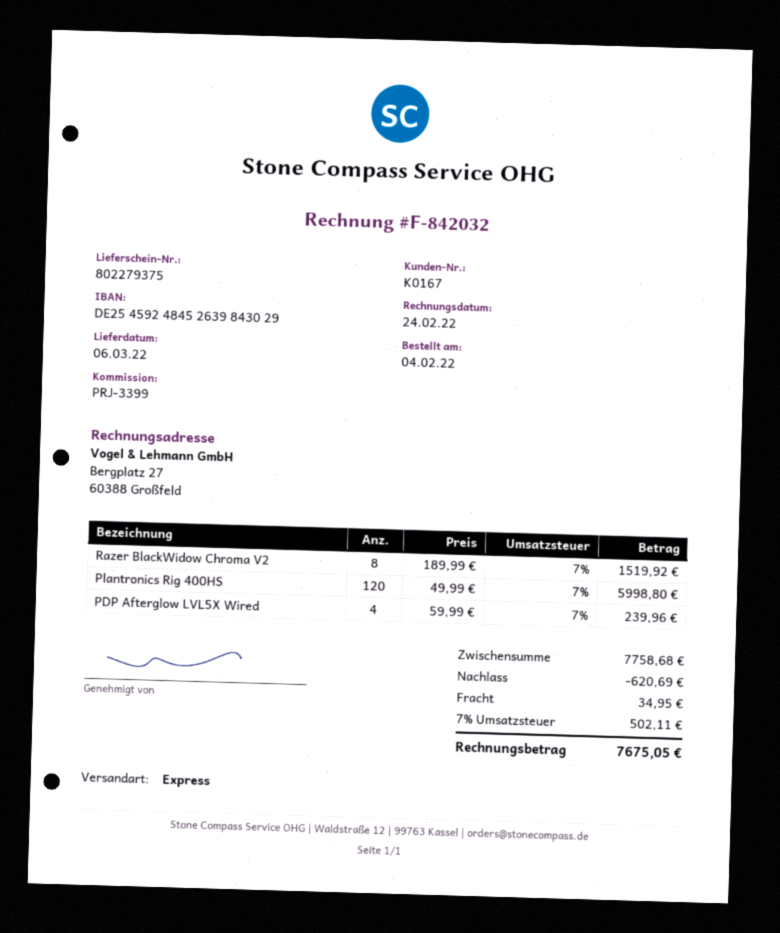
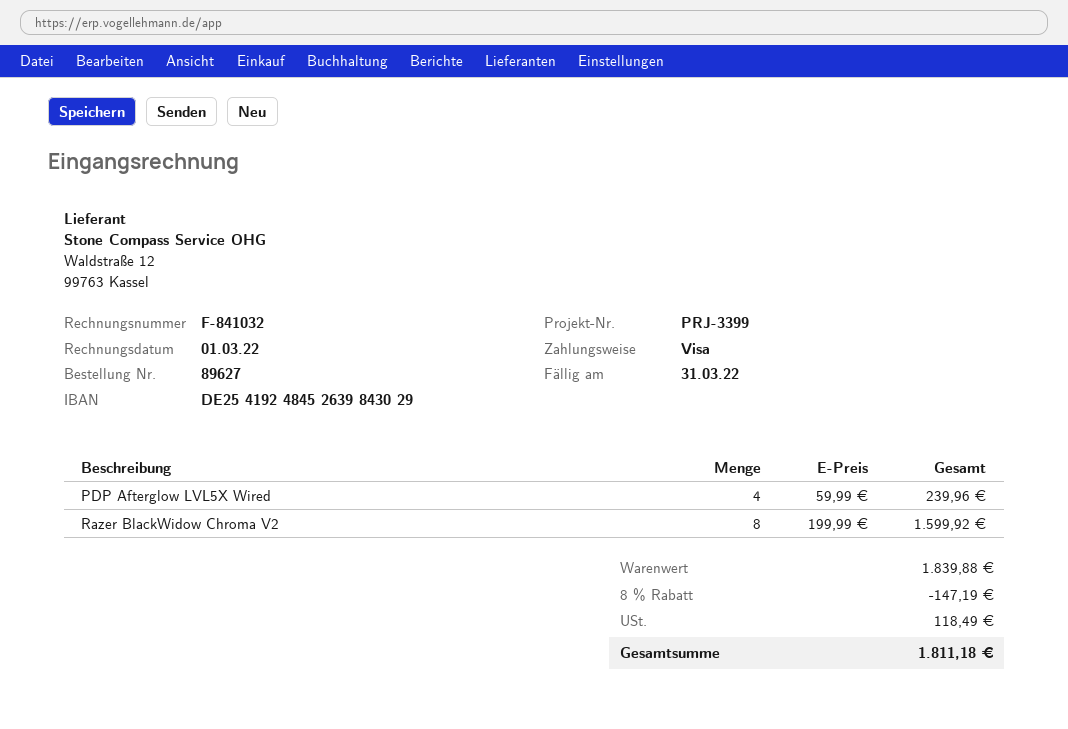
invoice number: F-842032 -> F-841032
invoice date: 2022-02-24 -> 2022-03-01
bank account: DE25459248452639843029 -> DE25419248452639843029
Razer BlackWidow Chroma V2: 8 x 189.99 = 1519.92 -> 8 x 199.99 = 1599.92
Plantronics Rig 400HS: 120 x 49.99 = 5998.80 -> none
subtotal: 7758.68 -> 1839.88
discount: 620.69 -> 147.19
shipping: 34.95 -> none
tax: 502.11 -> 118.49
total: 7675.05 -> 1811.18

